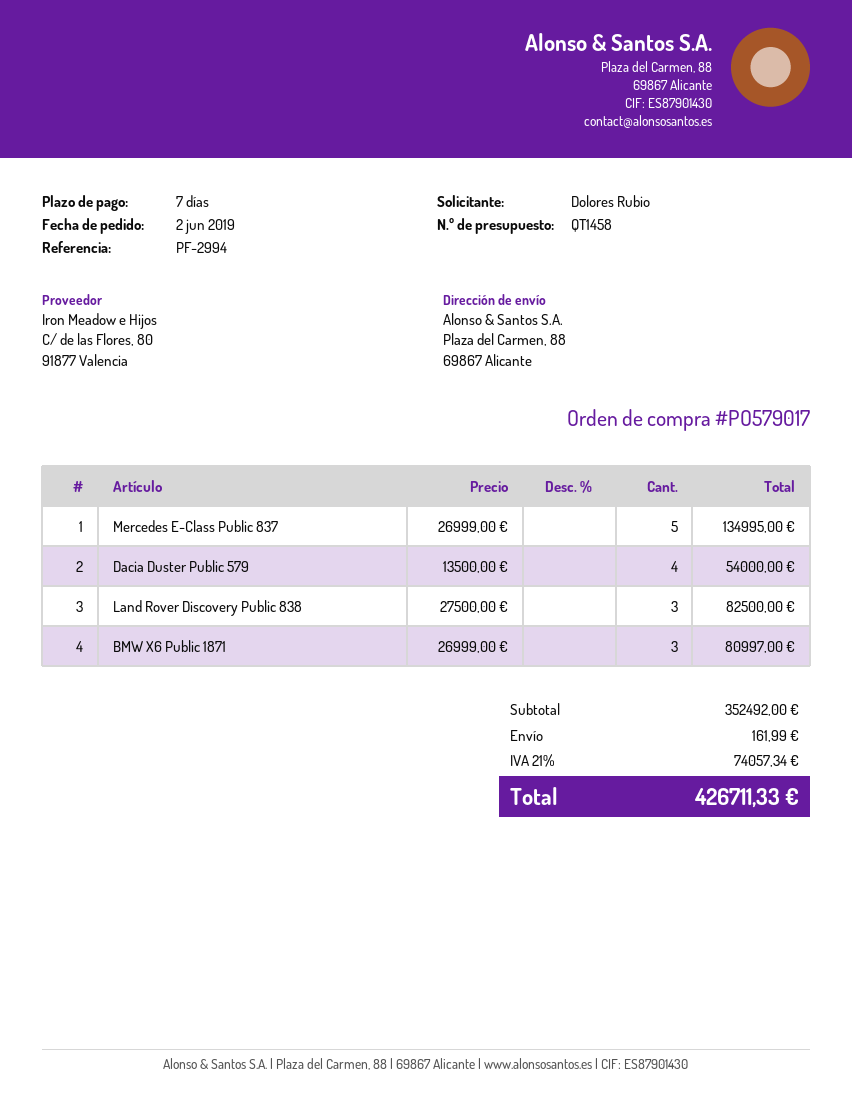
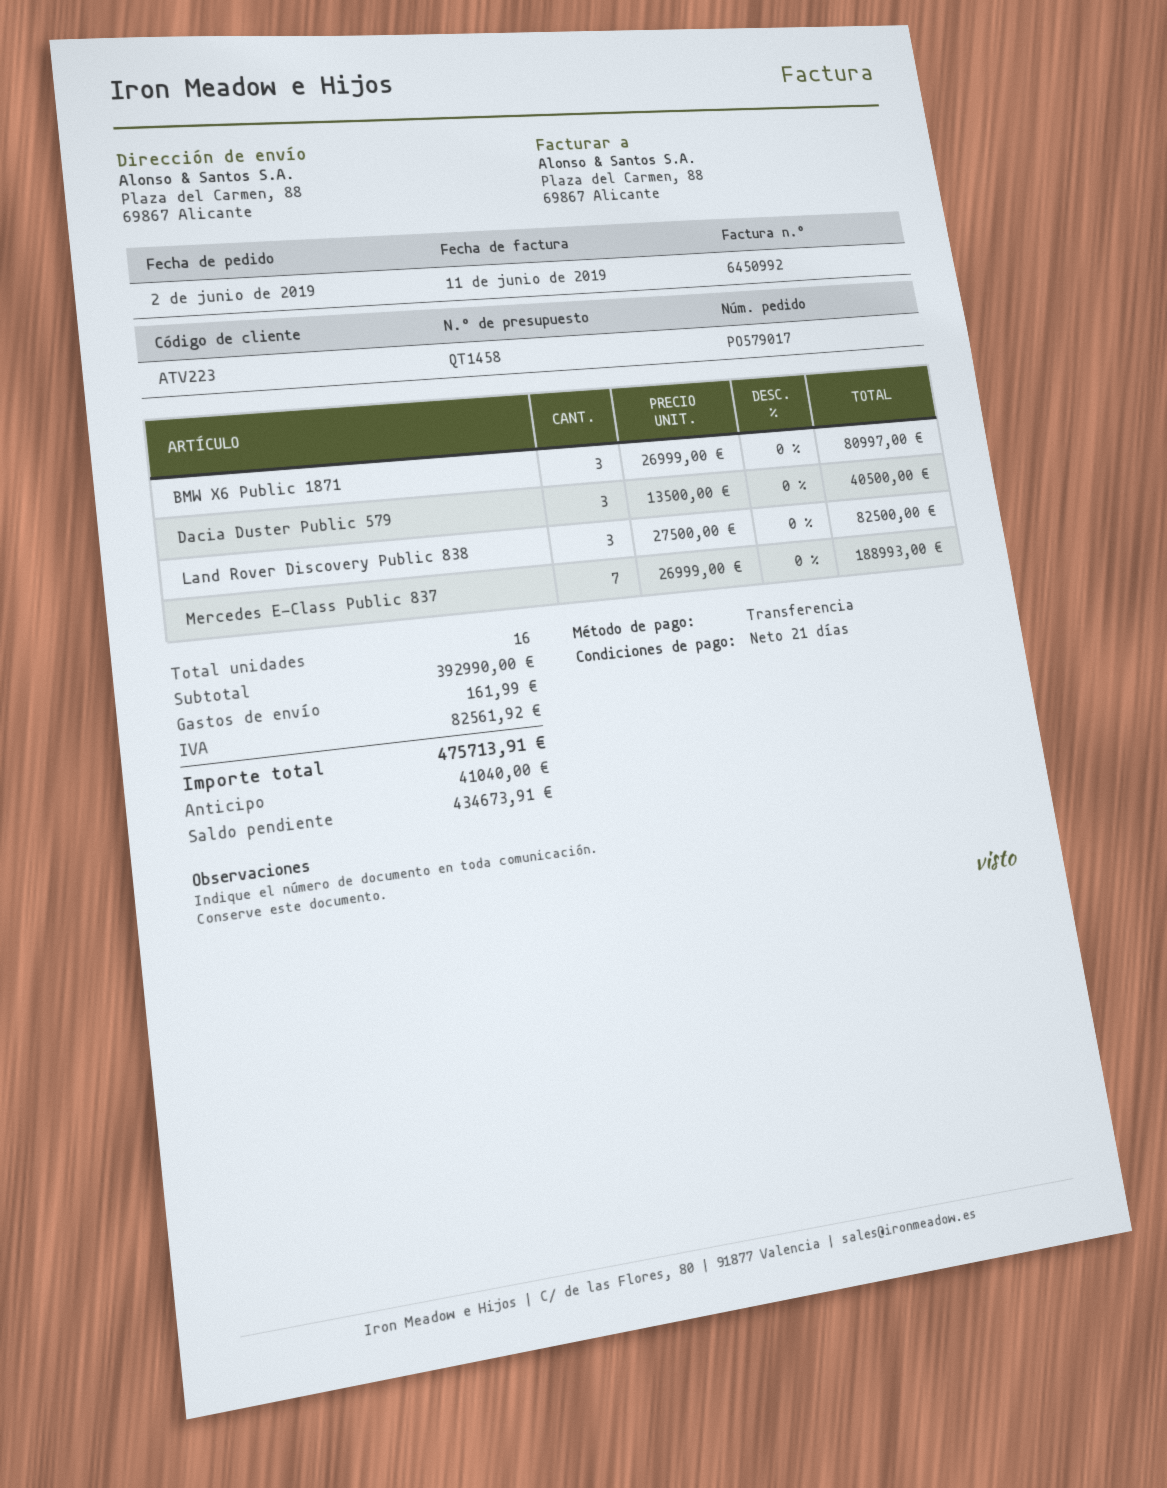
payment terms: 7 days -> 21 days
Mercedes E-Class Public 837: 5 x 26999.00 = 134995.00 -> 7 x 26999.00 = 188993.00
Dacia Duster Public 579: 4 x 13500.00 = 54000.00 -> 3 x 13500.00 = 40500.00
subtotal: 352492.00 -> 392990.00
tax: 74057.34 -> 82561.92
total: 426711.33 -> 475713.91

